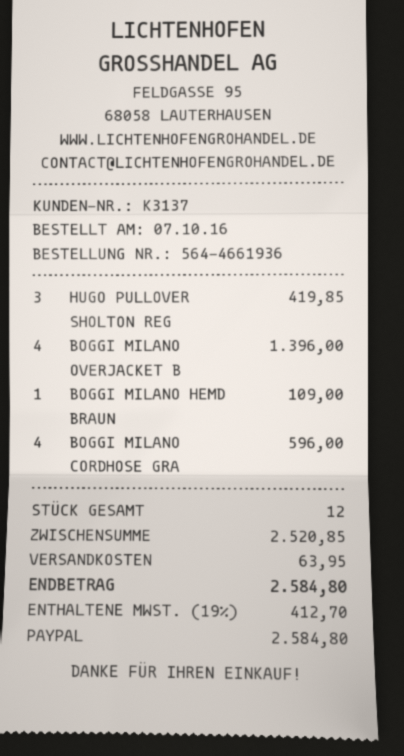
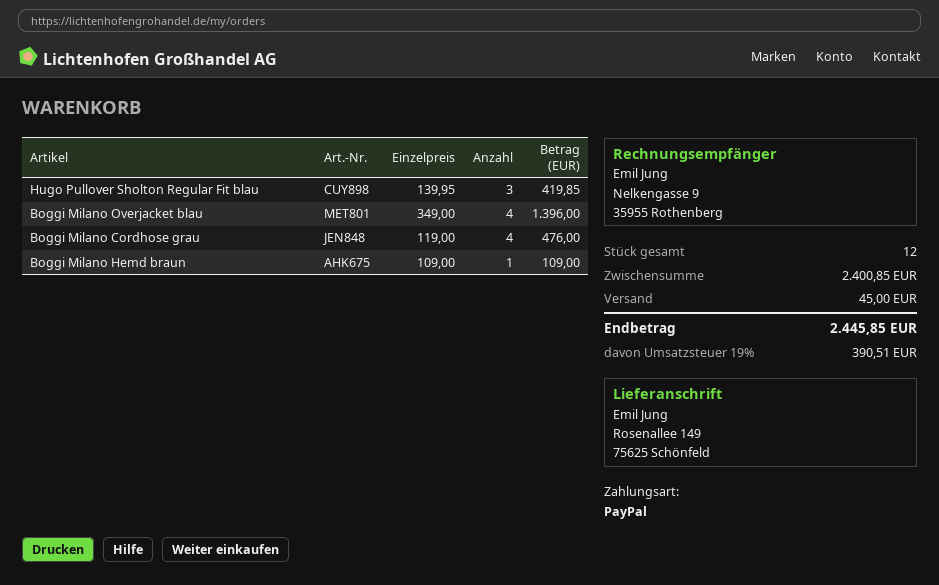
BOGGI MILANO CORDHOSE GRA: 4 for 596.00 -> 4 for 476.00
subtotal: 2520.85 -> 2400.85
shipping: 63.95 -> 45.00
tax: 19% = 412.70 -> 19% = 390.51
total: 2584.80 -> 2445.85

